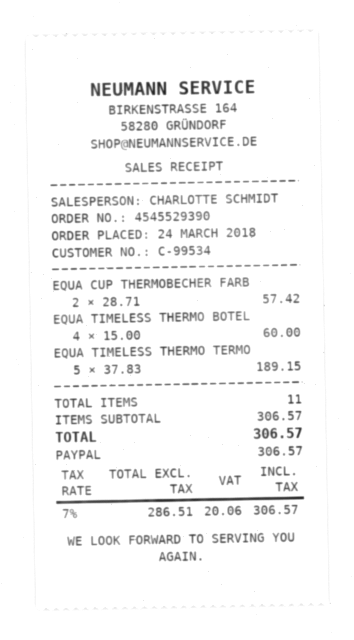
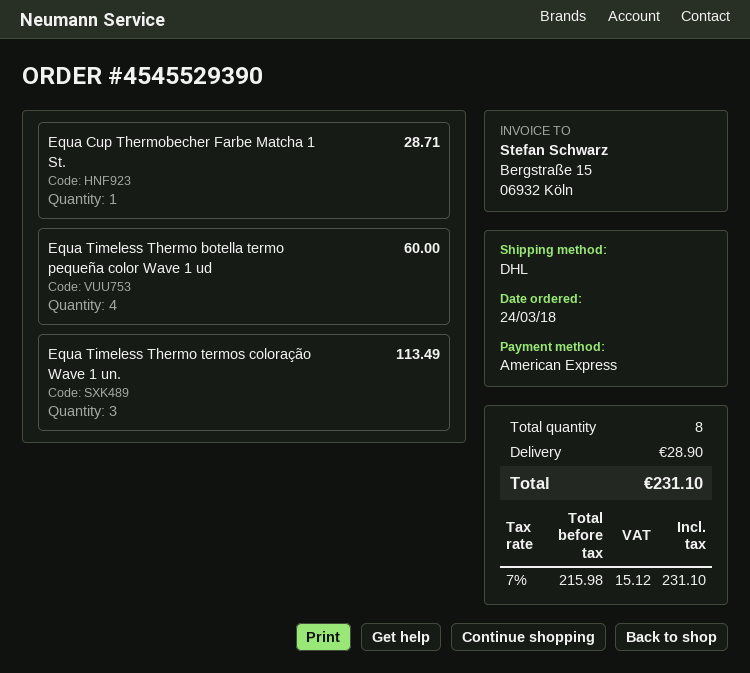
payment method: PayPal -> American Express
EQUA CUP THERMOBECHER FARB: 2 for 57.42 -> 1 for 28.71
EQUA TIMELESS THERMO TERMO: 5 for 189.15 -> 3 for 113.49
total quantity: 11 -> 8
shipping: none -> 28.90
net: 286.51 -> 215.98
tax: 7% = 20.06 -> 7% = 15.12
total: 306.57 -> 231.10

